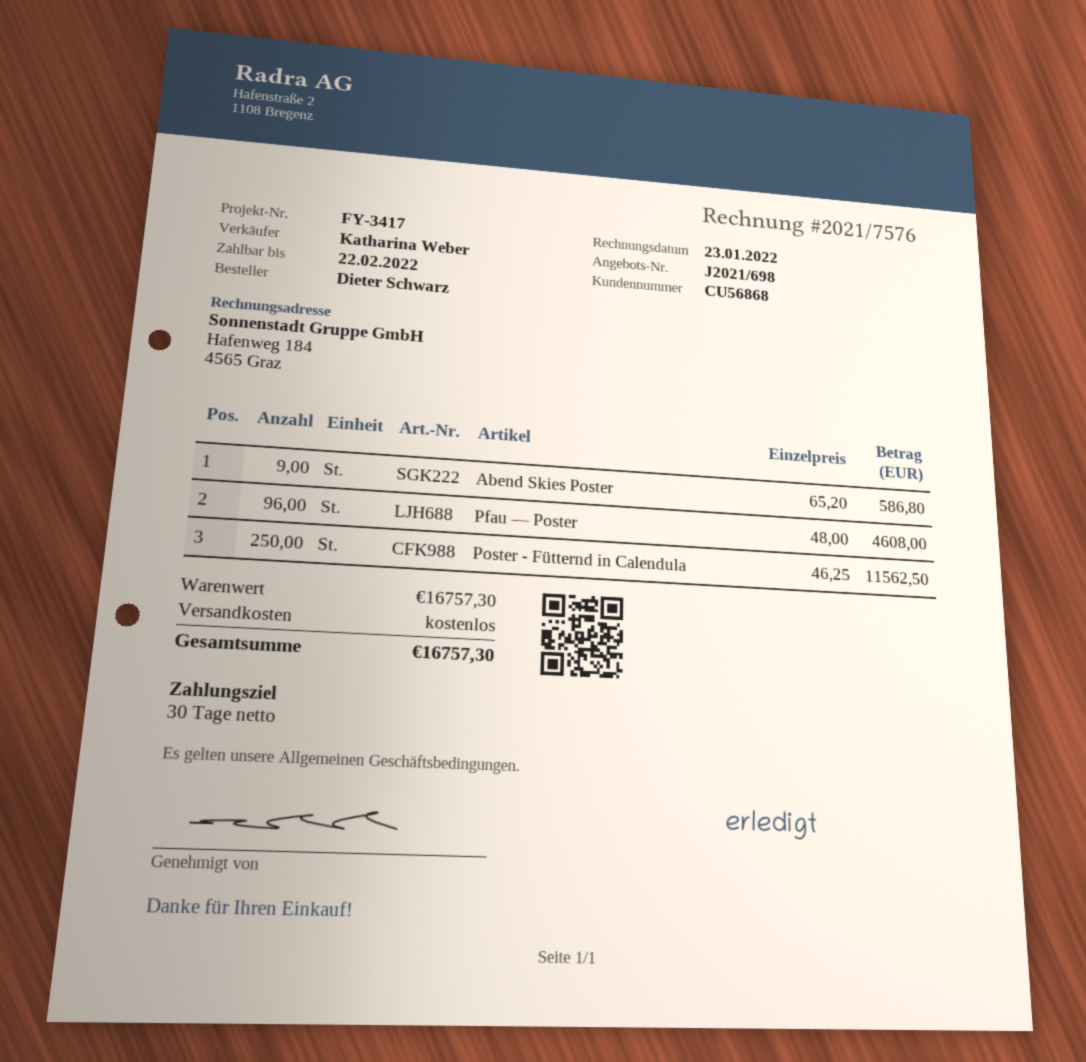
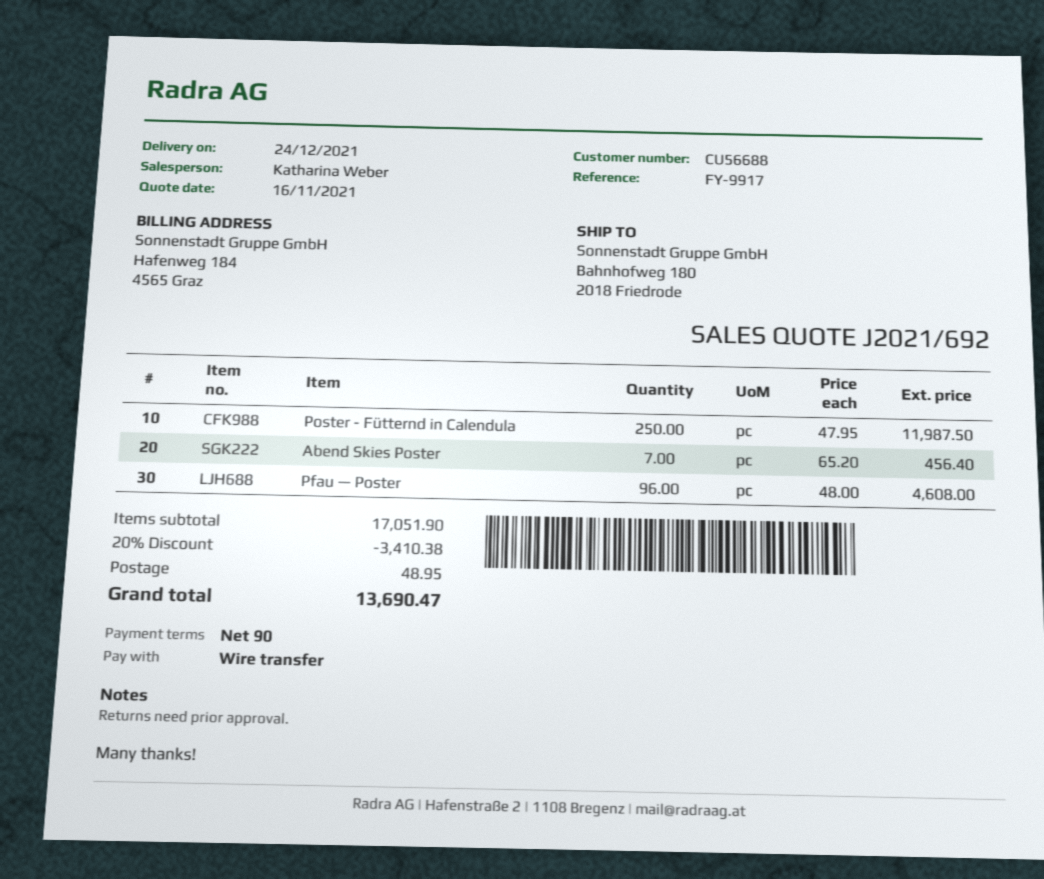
quote number: J2021/698 -> J2021/692
payment terms: 30 days -> 90 days
customer number: CU56868 -> CU56688
reference: FY-3417 -> FY-9917
Abend Skies Poster: 9 x 65.20 = 586.80 -> 7 x 65.20 = 456.40
Poster - Fütternd in Calendula: 250 x 46.25 = 11562.50 -> 250 x 47.95 = 11987.50
subtotal: 16757.30 -> 17051.90
discount: none -> 20% = 3410.38
shipping: 0.00 -> 48.95
total: 16757.30 -> 13690.47

